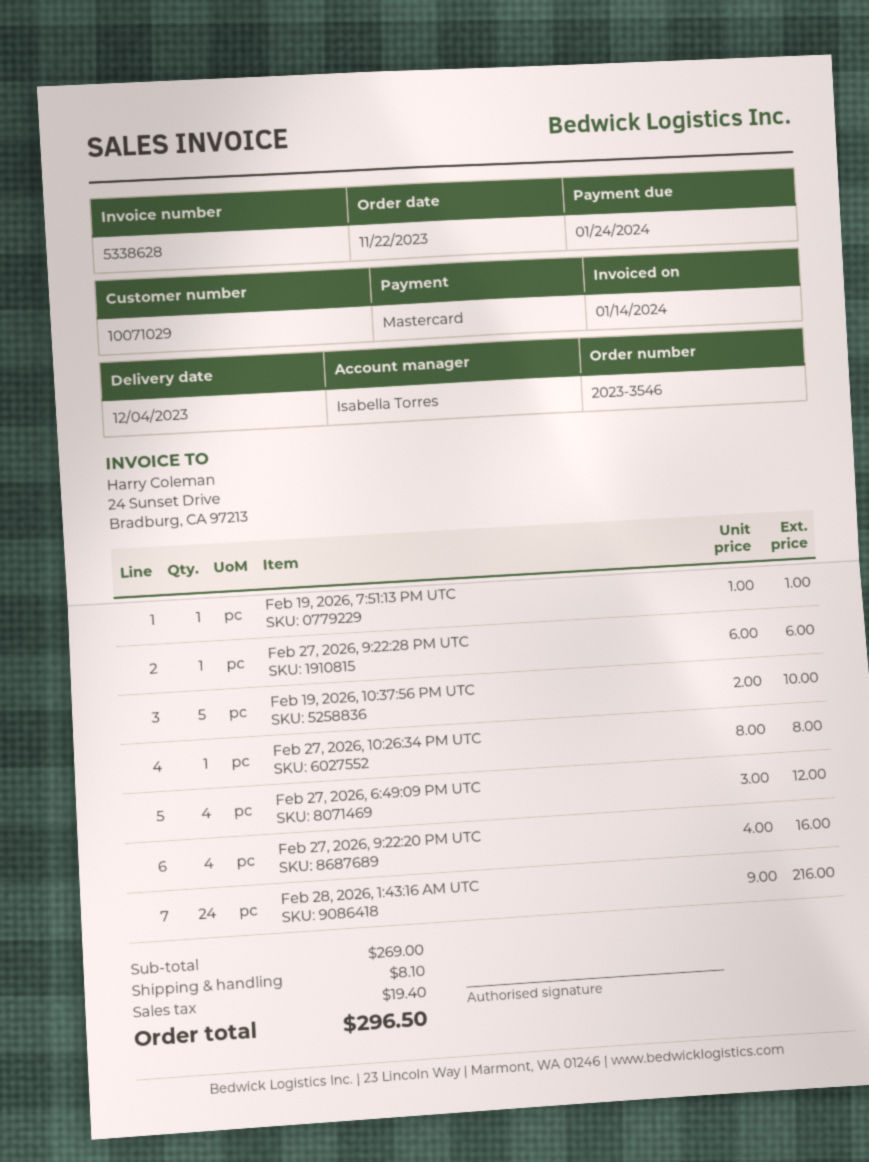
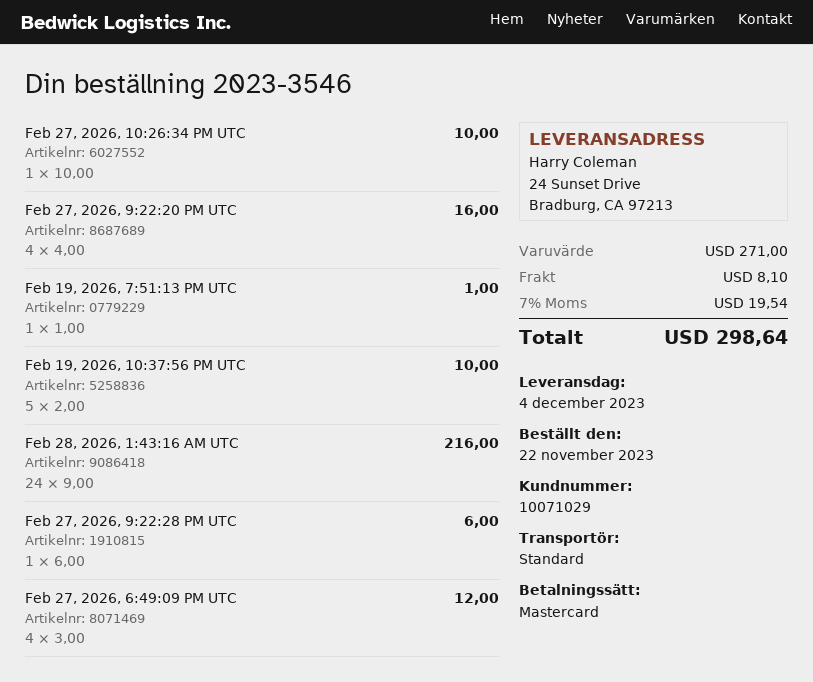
Feb 27, 2026, 10:26:34 PM UTC: 1 x 8.00 = 8.00 -> 1 x 10.00 = 10.00
subtotal: 269.00 -> 271.00
tax: 19.40 -> 19.54
total: 296.50 -> 298.64

